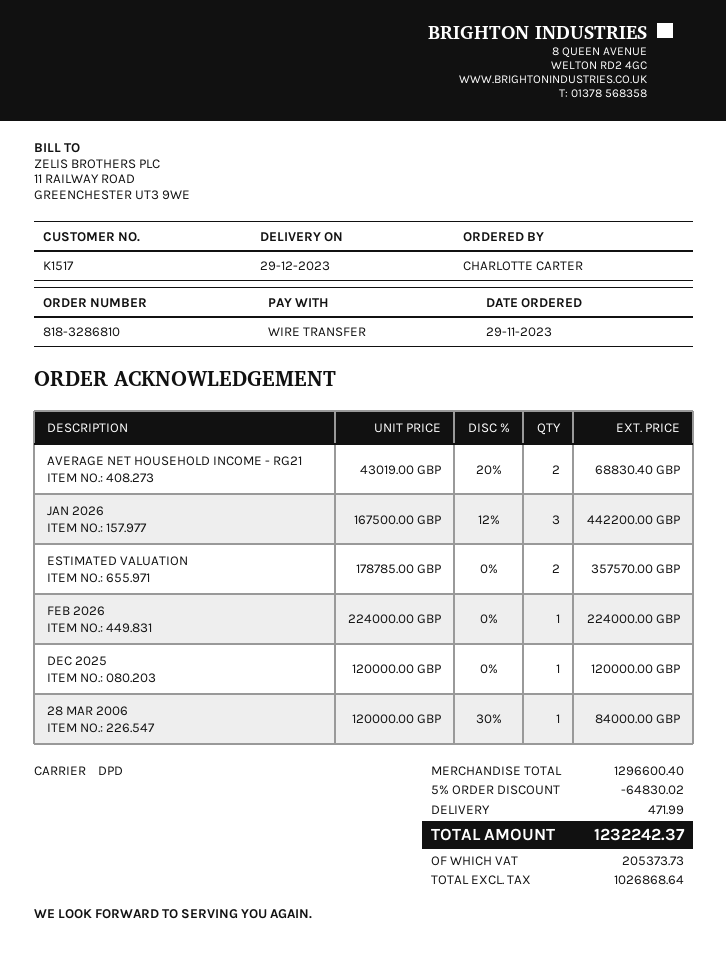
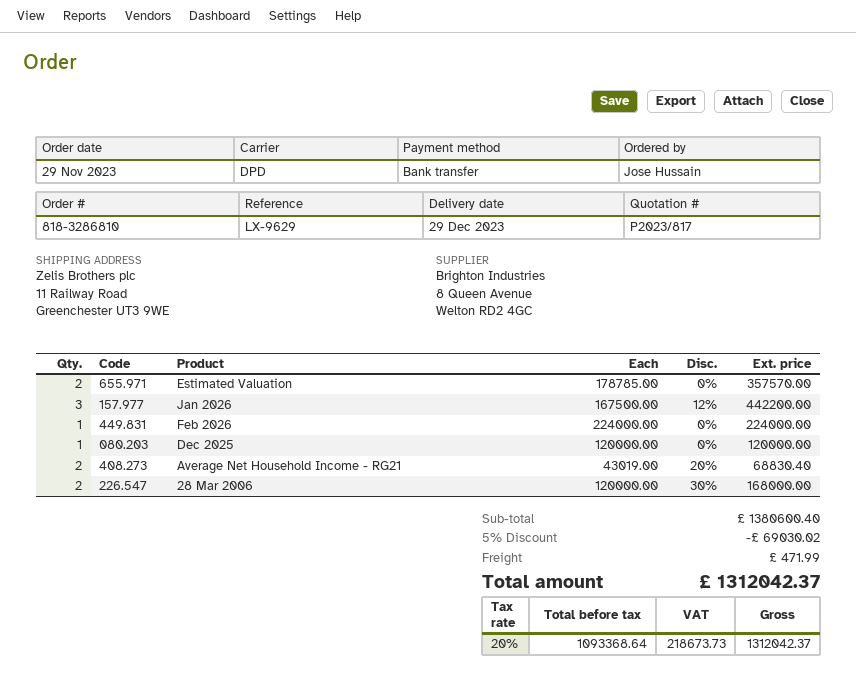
ordered by: CHARLOTTE CARTER -> Jose Hussain
28 MAR 2006: 1 x 120000.00 - 30% = 84000.00 -> 2 x 120000.00 - 30% = 168000.00
subtotal: 1296600.40 -> 1380600.40
discount: 5% = 64830.02 -> 5% = 69030.02
net: 1026868.64 -> 1093368.64
tax: 205373.73 -> 218673.73
total: 1232242.37 -> 1312042.37

